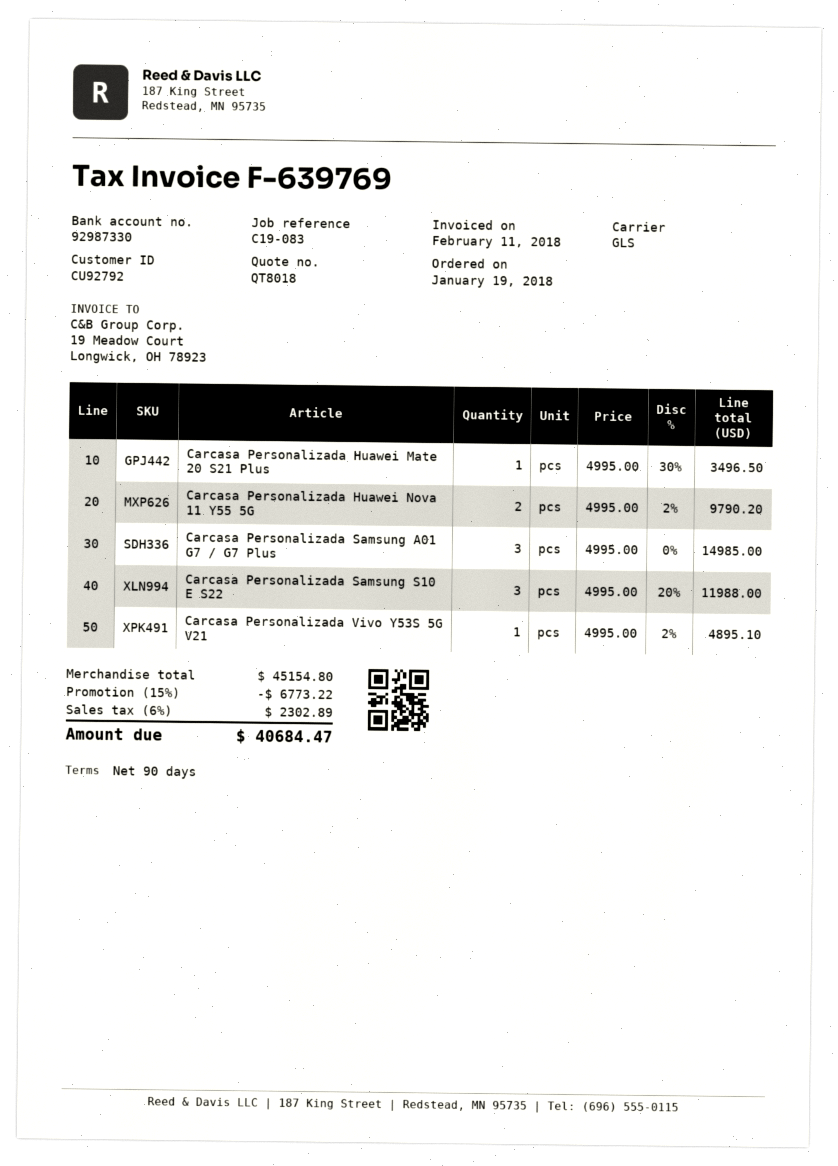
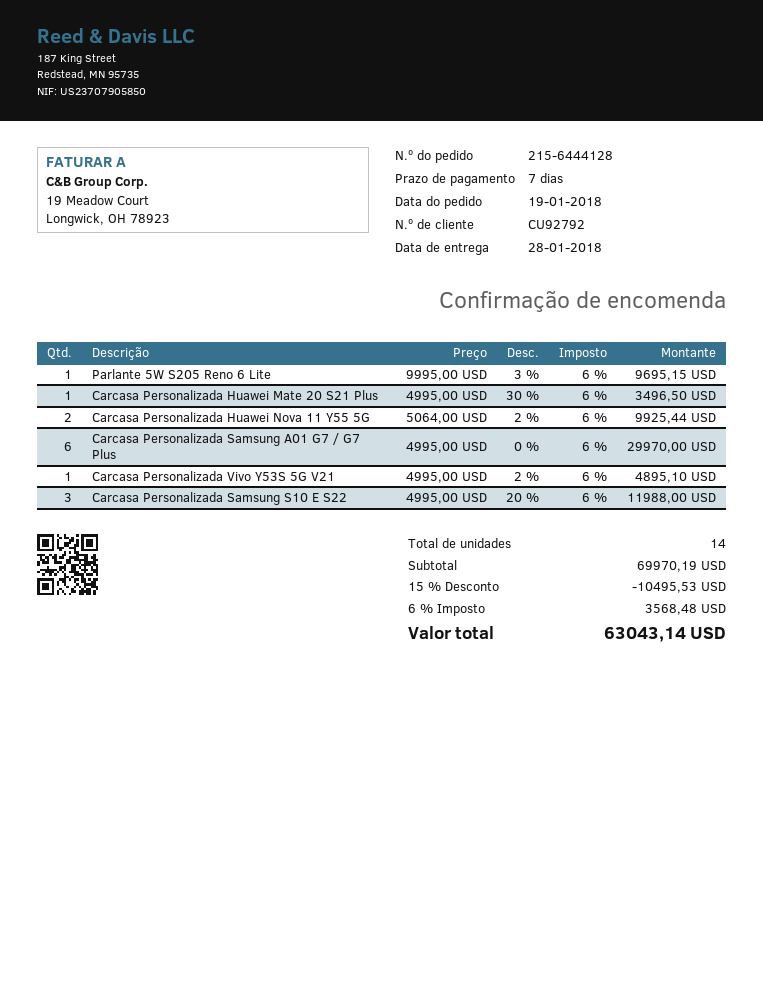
payment terms: 90 days -> 7 days
Carcasa Personalizada Huawei Nova 11 Y55 5G: 2 x 4995.00 - 2% = 9790.20 -> 2 x 5064.00 - 2% = 9925.44
Carcasa Personalizada Samsung A01 G7 / G7 Plus: 3 x 4995.00 = 14985.00 -> 6 x 4995.00 = 29970.00
Parlante 5W S205 Reno 6 Lite: none -> 1 x 9995.00 - 3% = 9695.15
subtotal: 45154.80 -> 69970.19
discount: 15% = 6773.22 -> 15% = 10495.53
tax: 6% = 2302.89 -> 6% = 3568.48
total: 40684.47 -> 63043.14

